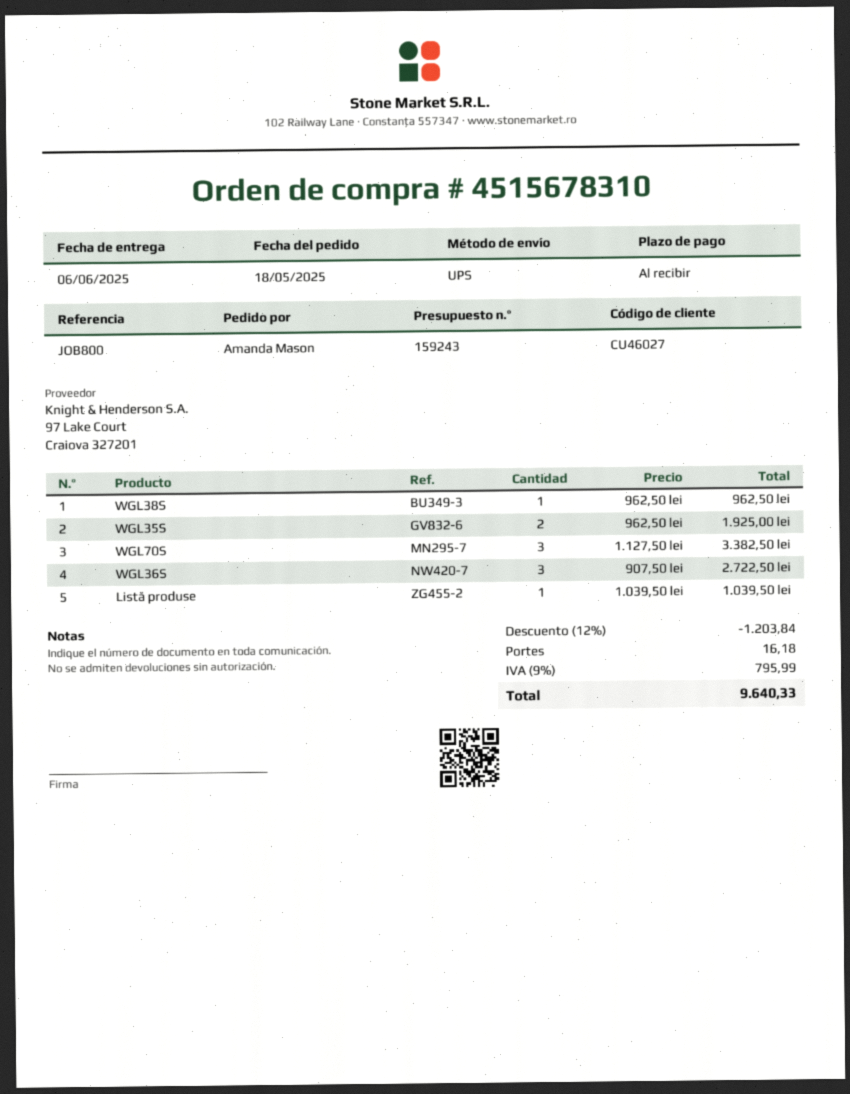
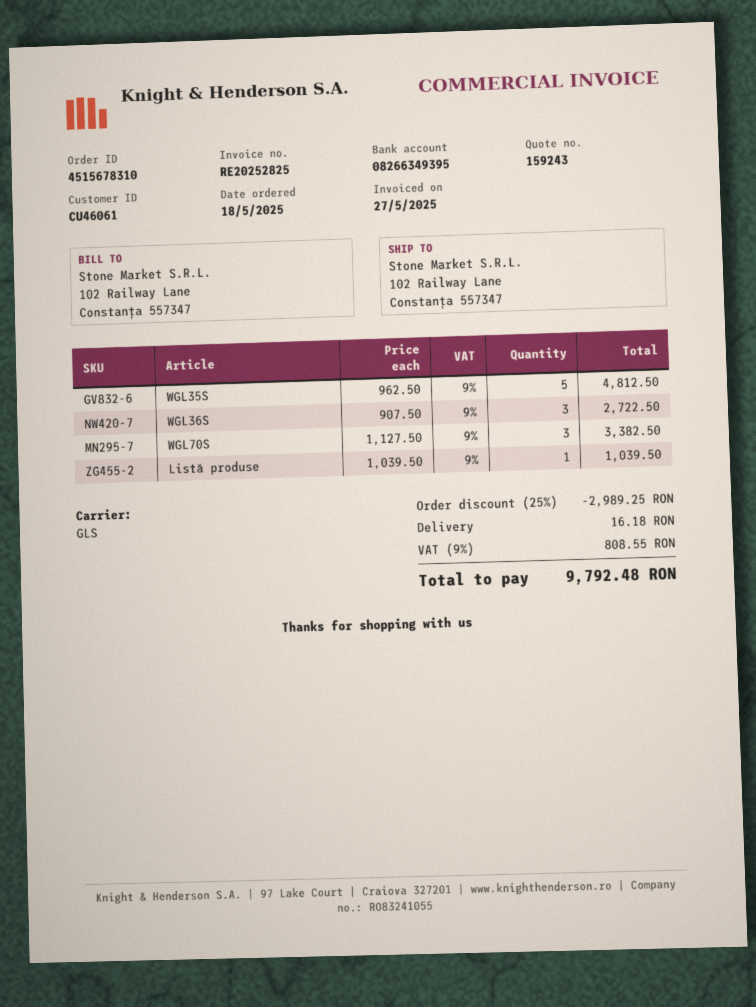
customer number: CU46027 -> CU46061
shipping method: UPS -> GLS
WGL38S: 1 x 962.50 = 962.50 -> none
WGL35S: 2 x 962.50 = 1925.00 -> 5 x 962.50 = 4812.50
discount: 12% = 1203.84 -> 25% = 2989.25
tax: 9% = 795.99 -> 9% = 808.55
total: 9640.33 -> 9792.48

